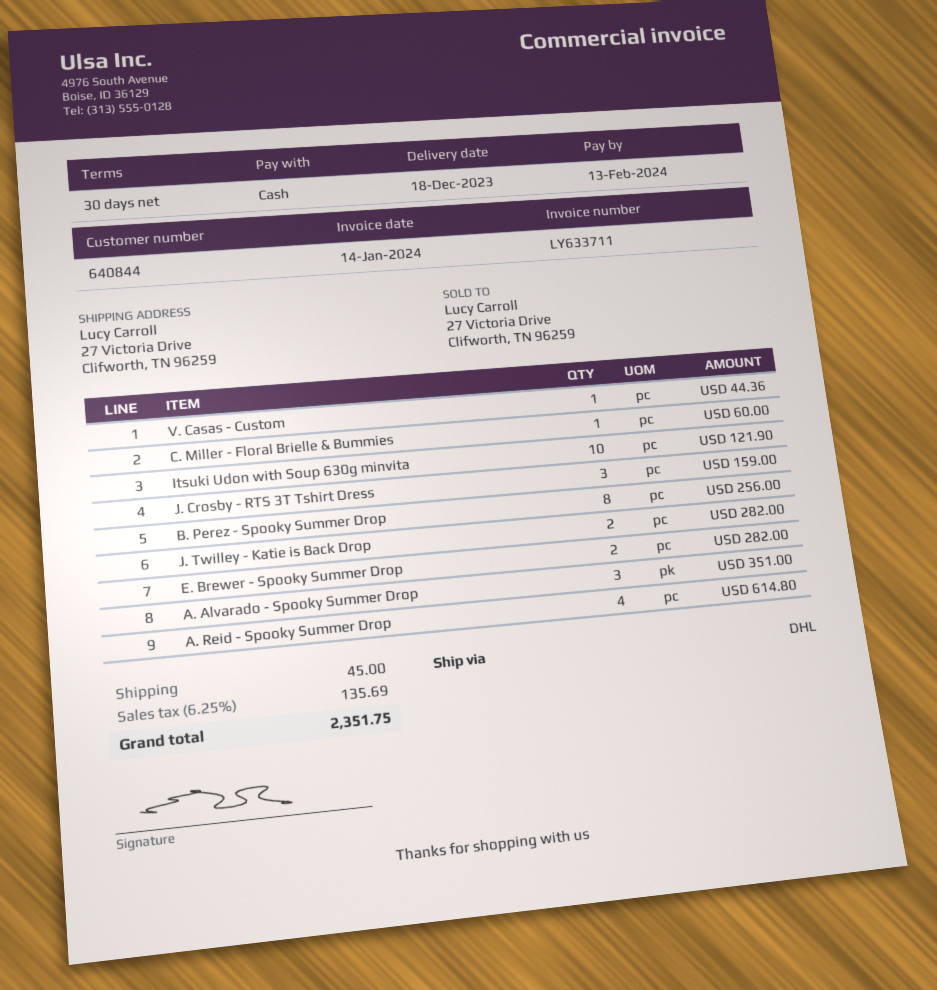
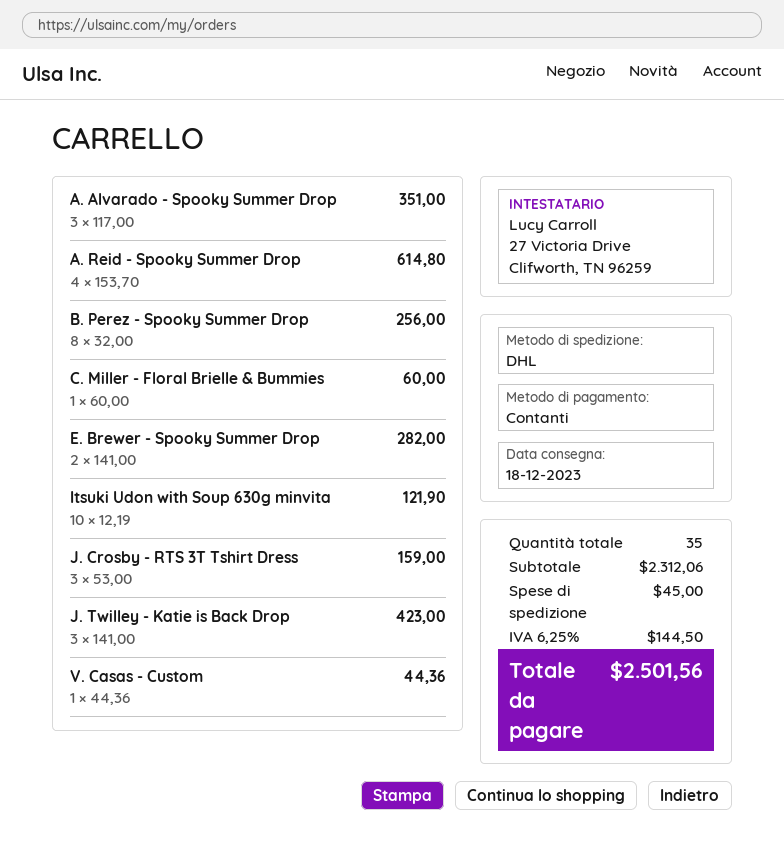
J. Twilley - Katie is Back Drop: 2 for 282.00 -> 3 for 423.00
tax: 6.25% = 135.69 -> 6.25% = 144.50
total: 2351.75 -> 2501.56

